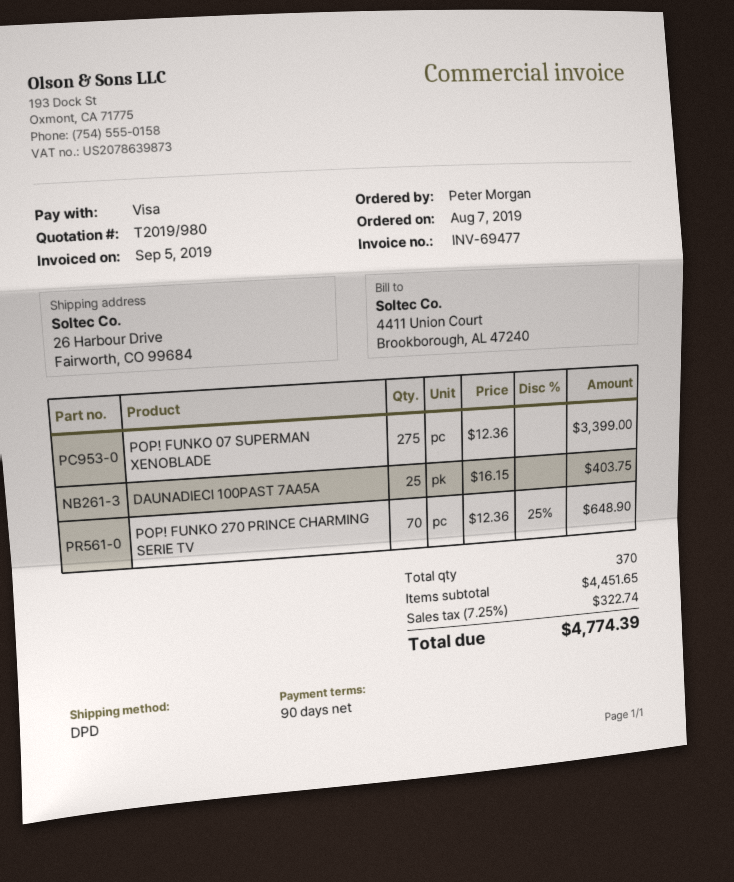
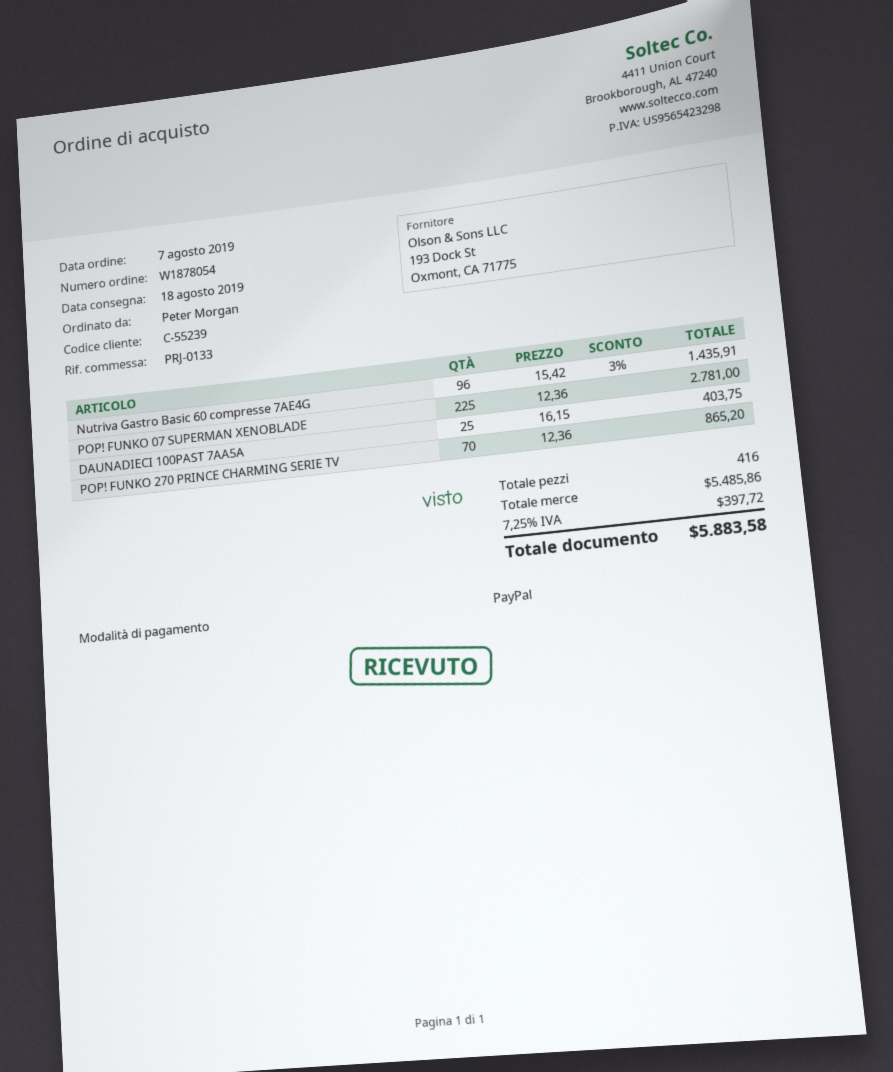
payment method: Visa -> PayPal
POP! FUNKO 07 SUPERMAN XENOBLADE: 275 x 12.36 = 3399.00 -> 225 x 12.36 = 2781.00
POP! FUNKO 270 PRINCE CHARMING SERIE TV: 70 x 12.36 - 25% = 648.90 -> 70 x 12.36 = 865.20
Nutriva Gastro Basic 60 compresse 7AE4G: none -> 96 x 15.42 - 3% = 1435.91
total quantity: 370 -> 416
subtotal: 4451.65 -> 5485.86
tax: 7.25% = 322.74 -> 7.25% = 397.72
total: 4774.39 -> 5883.58

